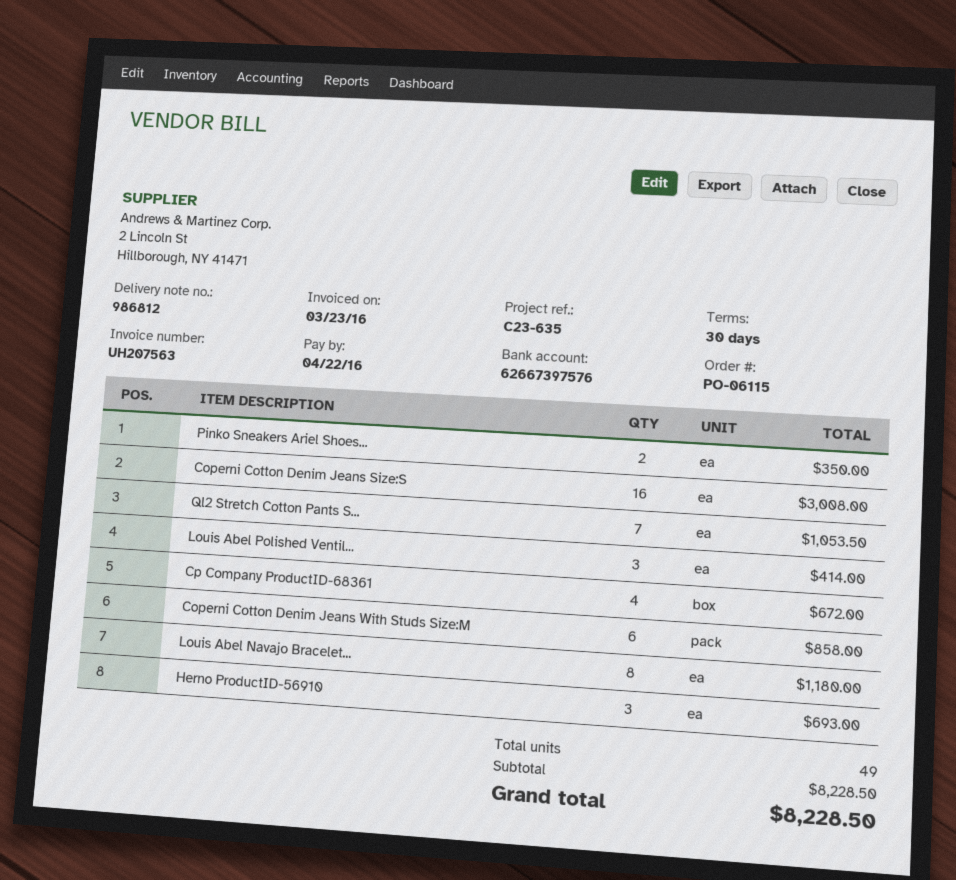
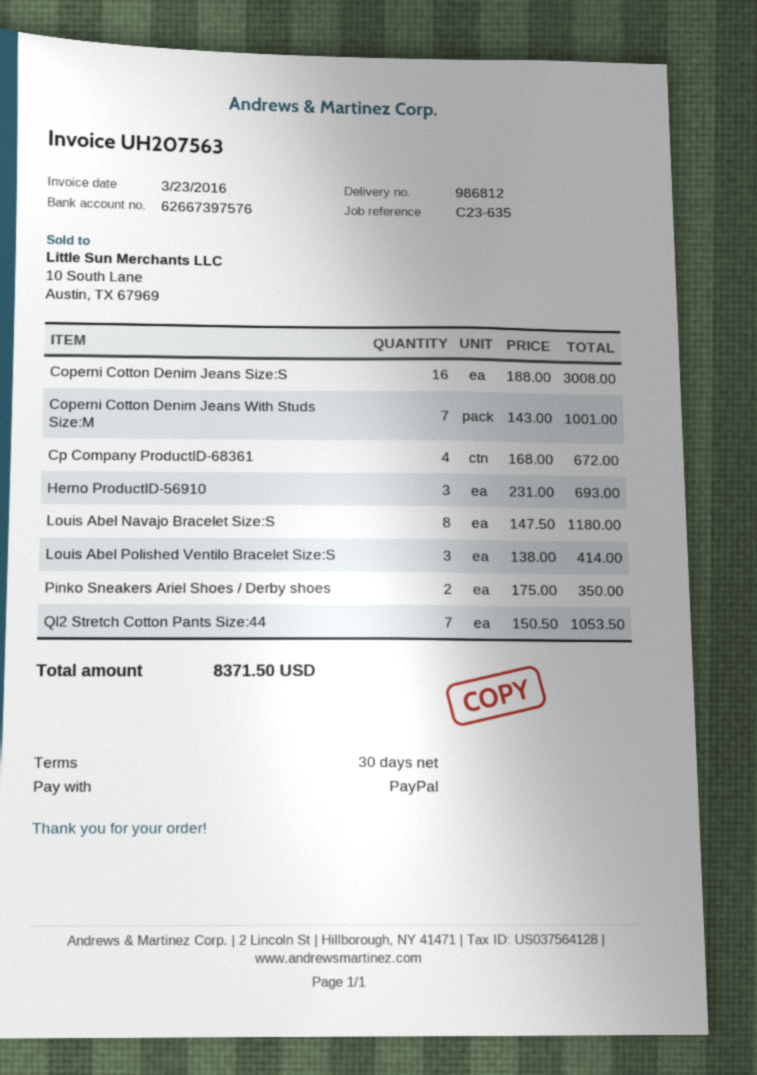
Coperni Cotton Denim Jeans With Studs Size:M: 6 for 858.00 -> 7 for 1001.00
total: 8228.50 -> 8371.50

